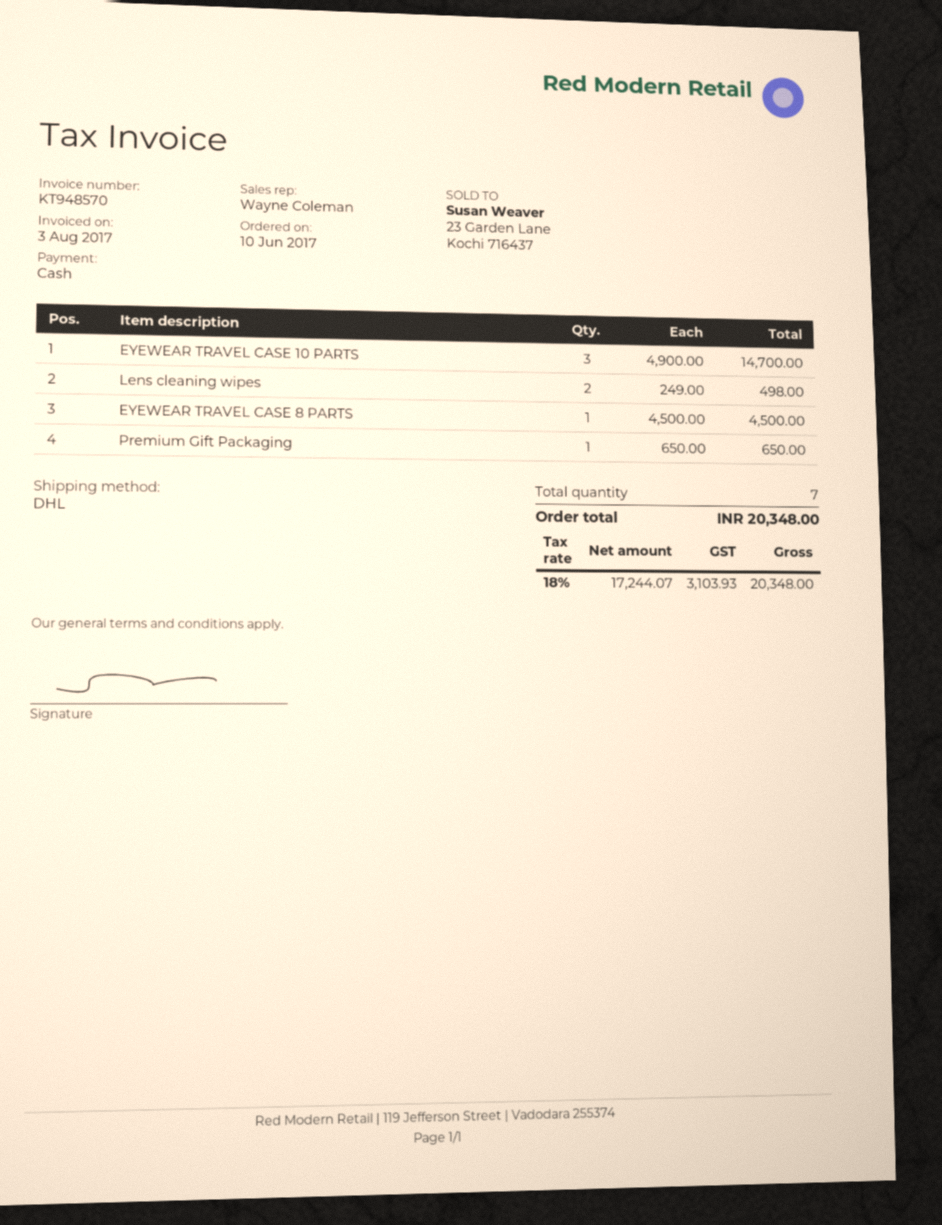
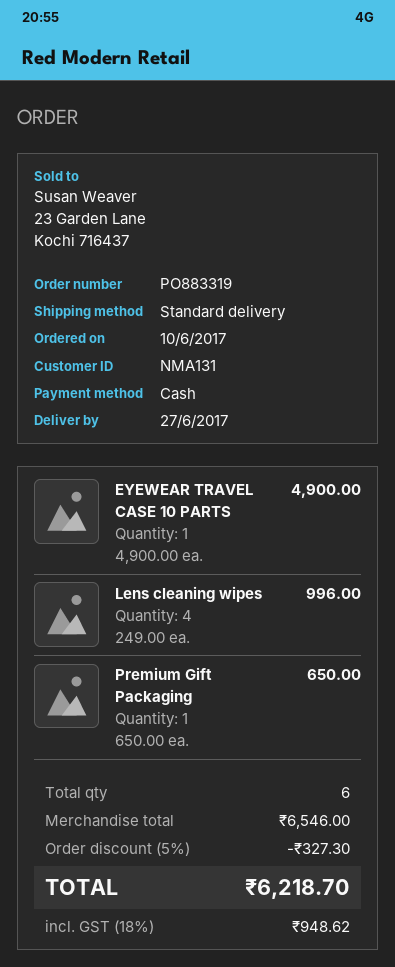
shipping method: DHL -> standard
EYEWEAR TRAVEL CASE 10 PARTS: 3 x 4900.00 = 14700.00 -> 1 x 4900.00 = 4900.00
Lens cleaning wipes: 2 x 249.00 = 498.00 -> 4 x 249.00 = 996.00
EYEWEAR TRAVEL CASE 8 PARTS: 1 x 4500.00 = 4500.00 -> none
total quantity: 7 -> 6
discount: none -> 5% = 327.30
tax: 18% = 3103.93 -> 18% = 948.62
total: 20348.00 -> 6218.70

